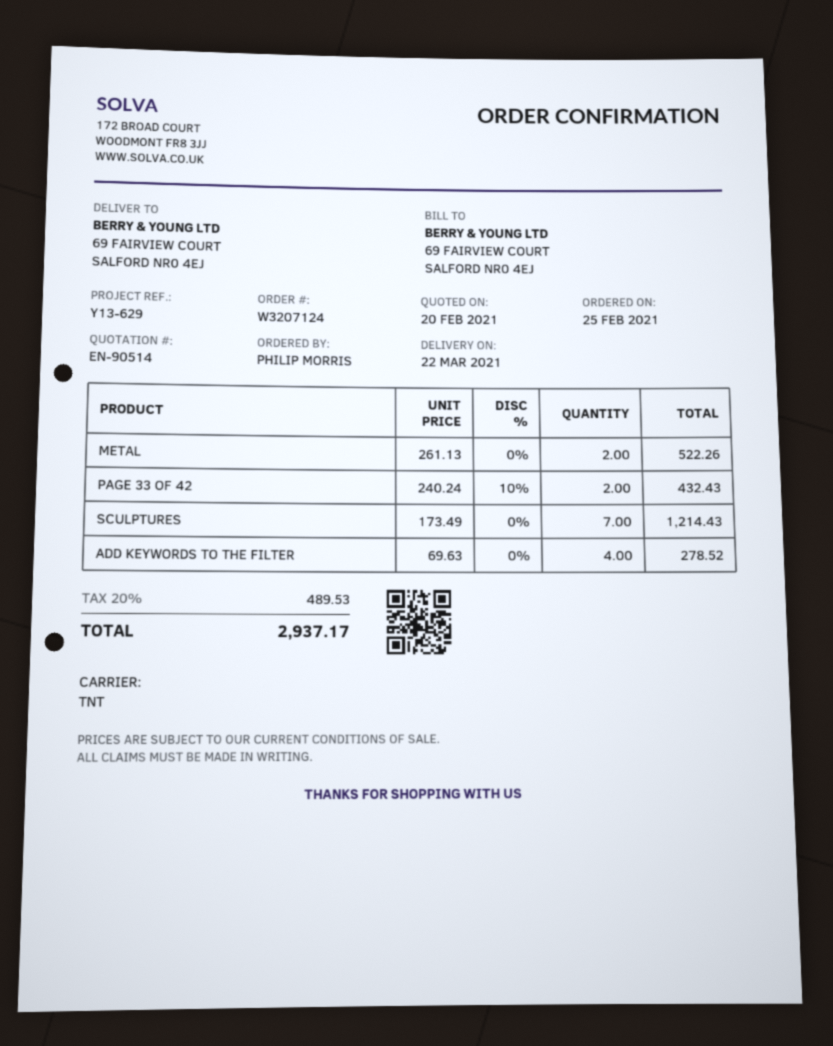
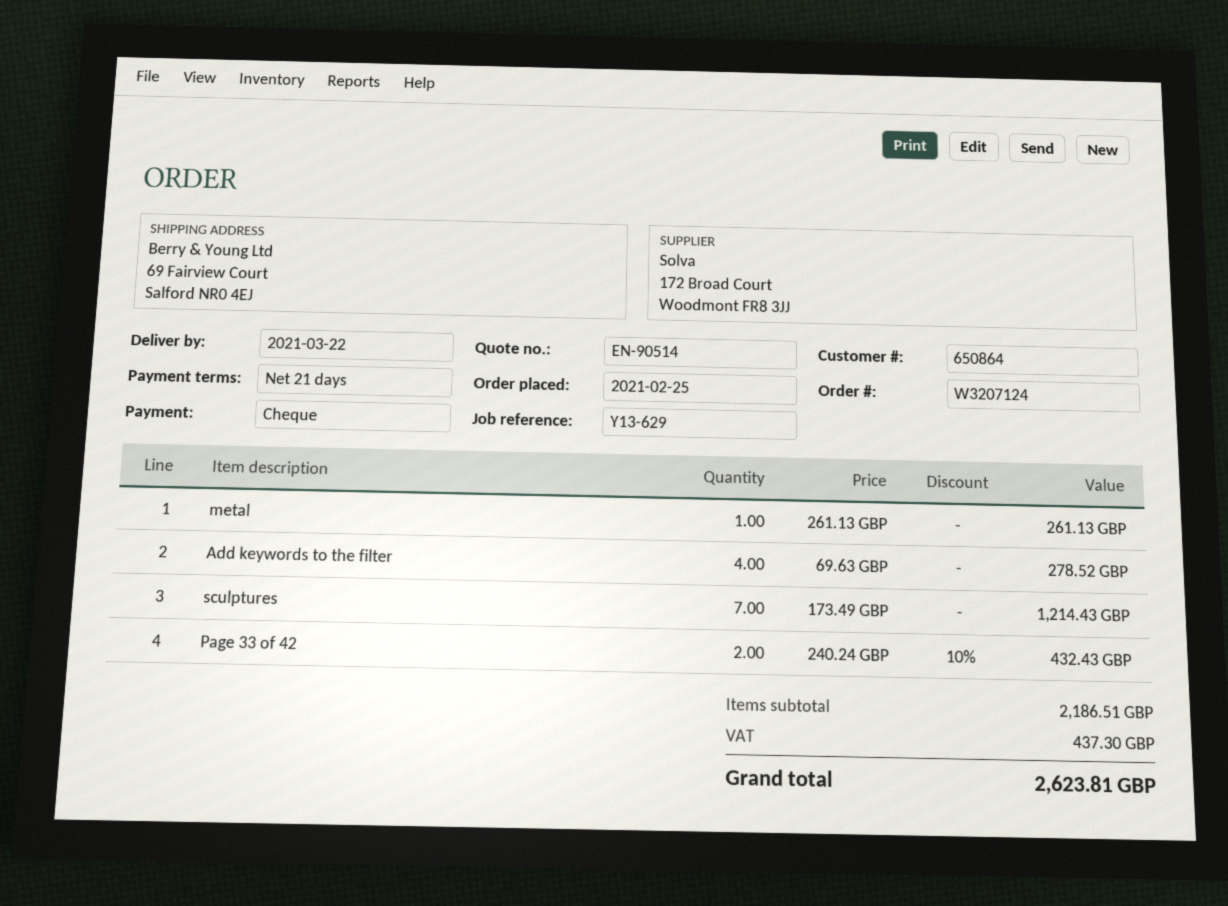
METAL: 2 x 261.13 = 522.26 -> 1 x 261.13 = 261.13
tax: 489.53 -> 437.30
total: 2937.17 -> 2623.81

